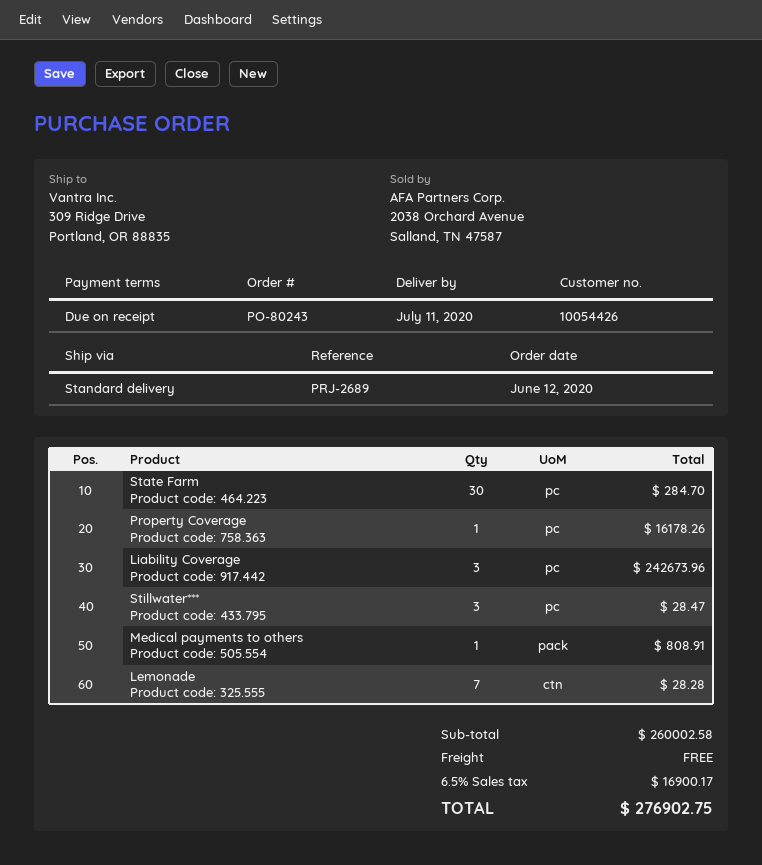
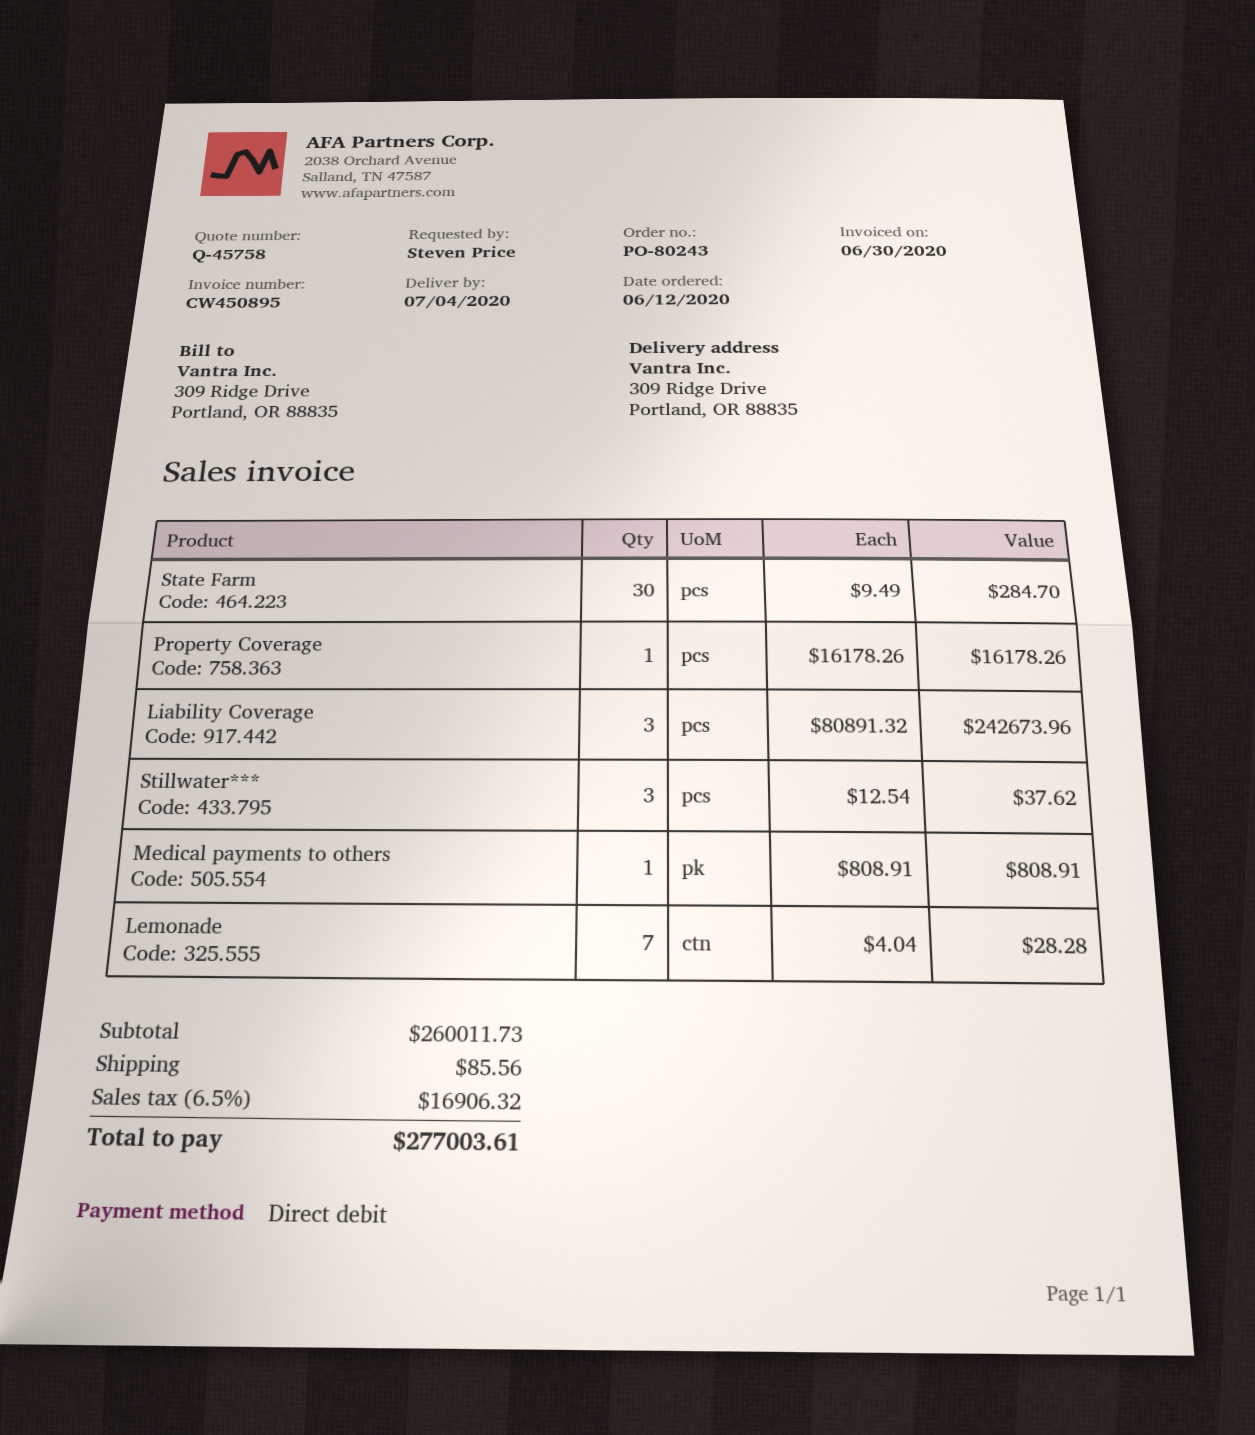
delivery date: 2020-07-11 -> 2020-07-04
Stillwater***: 3 for 28.47 -> 3 for 37.62
subtotal: 260002.58 -> 260011.73
shipping: 0.00 -> 85.56
tax: 6.5% = 16900.17 -> 6.5% = 16906.32
total: 276902.75 -> 277003.61

